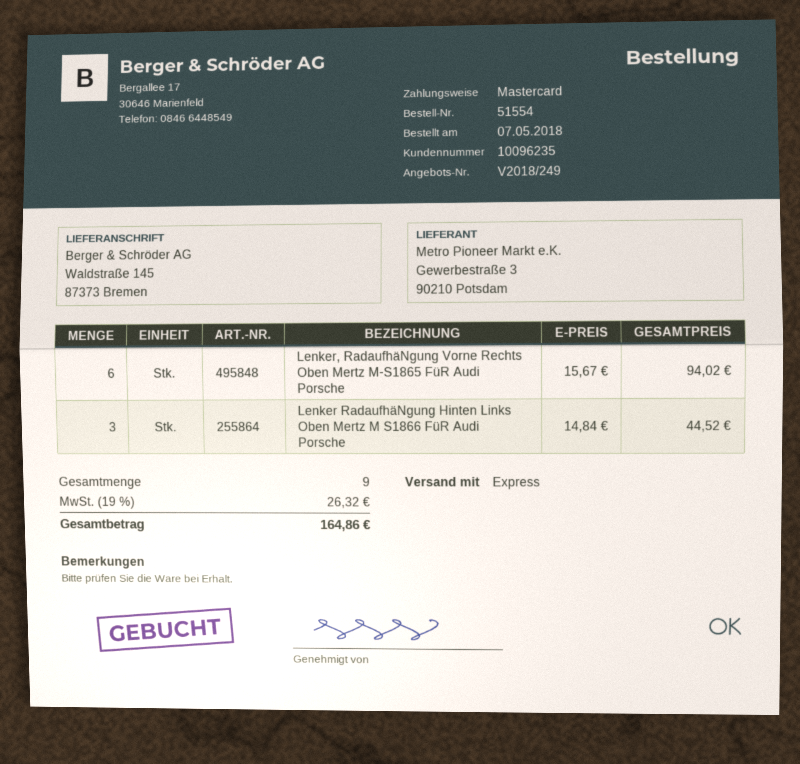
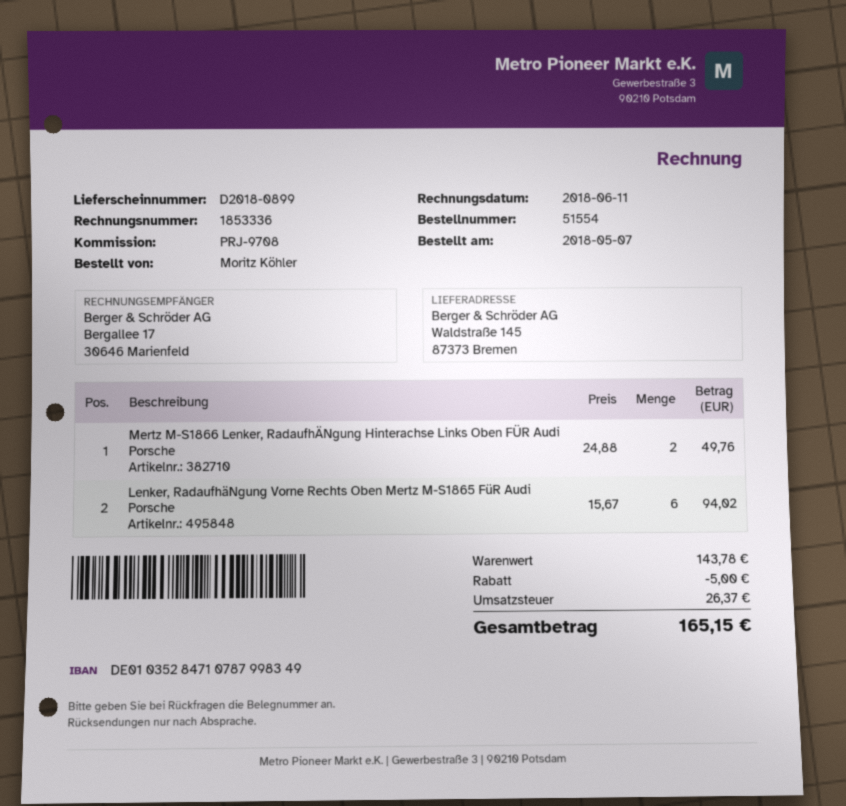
Lenker RadaufhäNgung Hinten Links Oben Mertz M S1866 FüR Audi Porsche: 3 x 14.84 = 44.52 -> none
Mertz M-S1866 Lenker, RadaufhÄNgung Hinterachse Links Oben FÜR Audi Porsche: none -> 2 x 24.88 = 49.76
discount: none -> 5.00
tax: 26.32 -> 26.37
total: 164.86 -> 165.15

